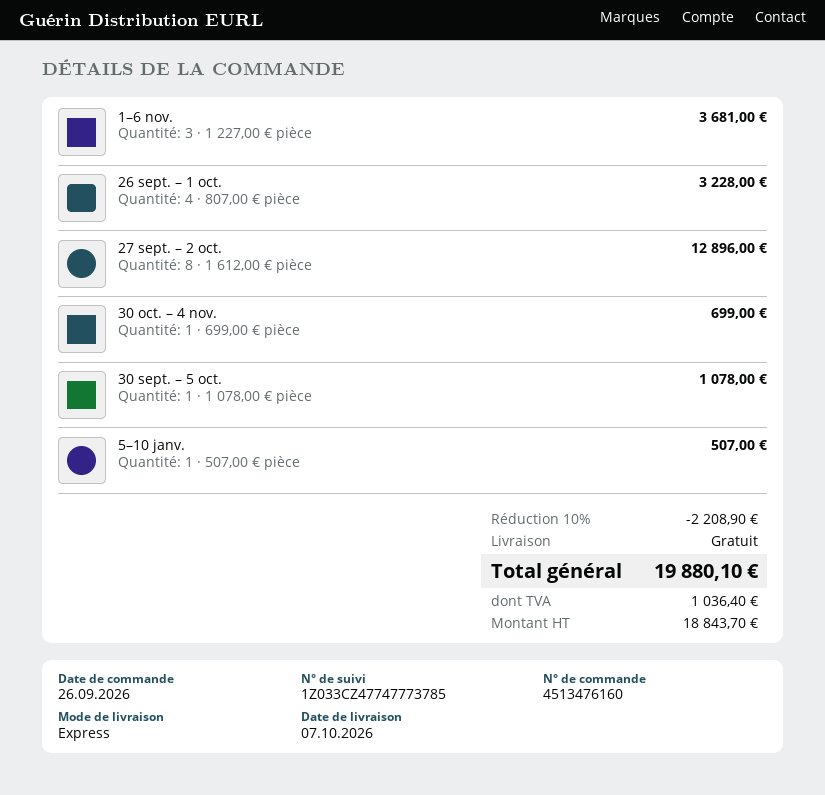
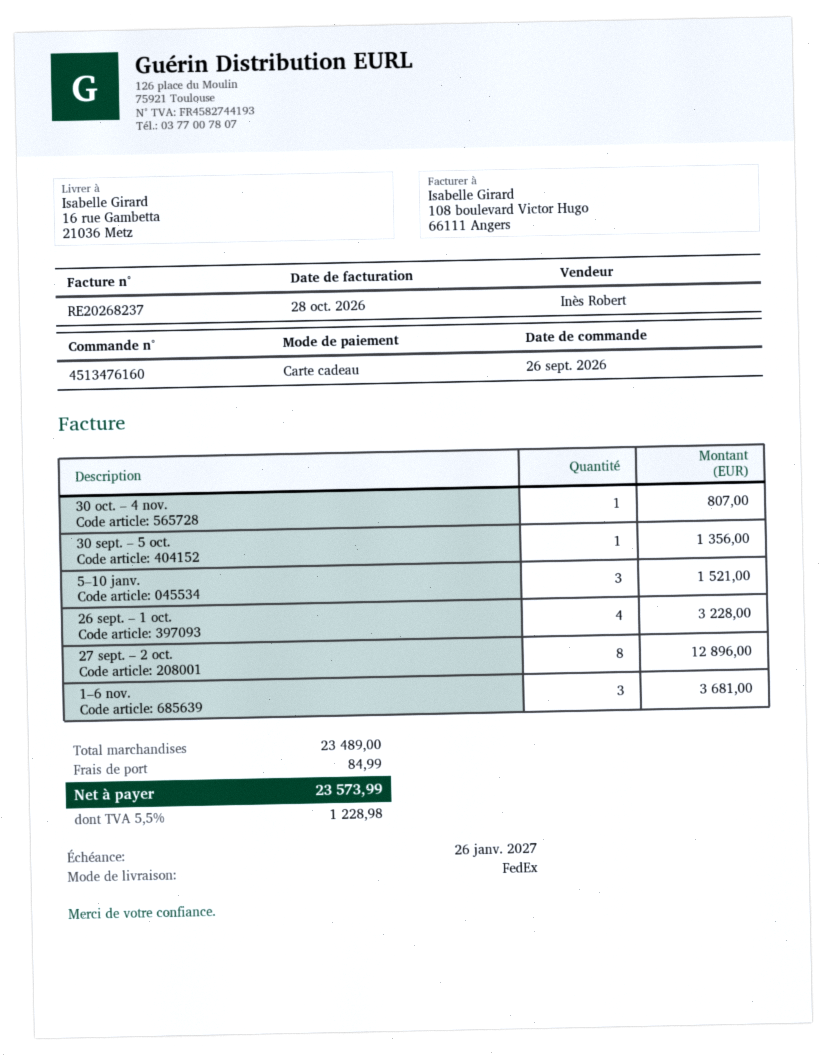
shipping method: express -> FedEx
30 oct. – 4 nov.: 1 for 699.00 -> 1 for 807.00
30 sept. – 5 oct.: 1 for 1078.00 -> 1 for 1356.00
5–10 janv.: 1 for 507.00 -> 3 for 1521.00
discount: 10% = 2208.90 -> none
shipping: 0.00 -> 84.99
tax: 1036.40 -> 1228.98
total: 19880.10 -> 23573.99

